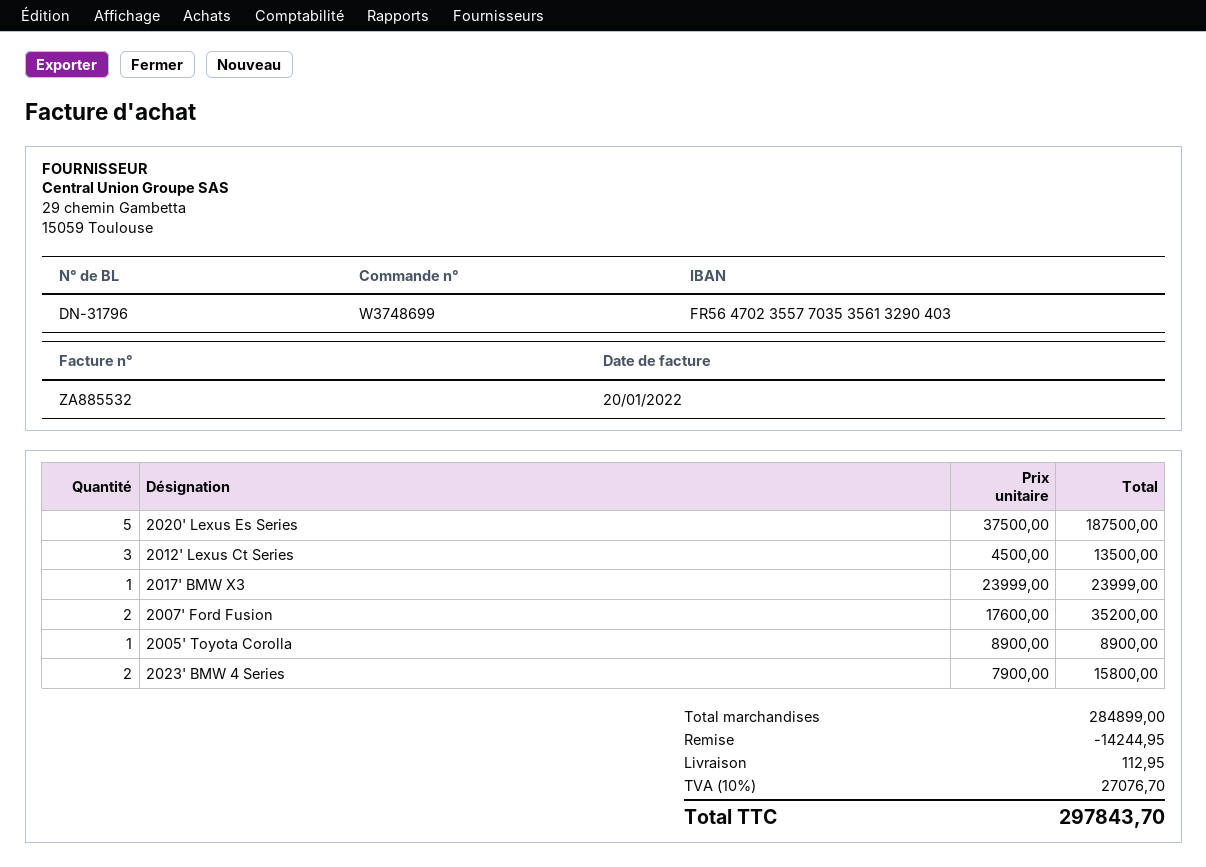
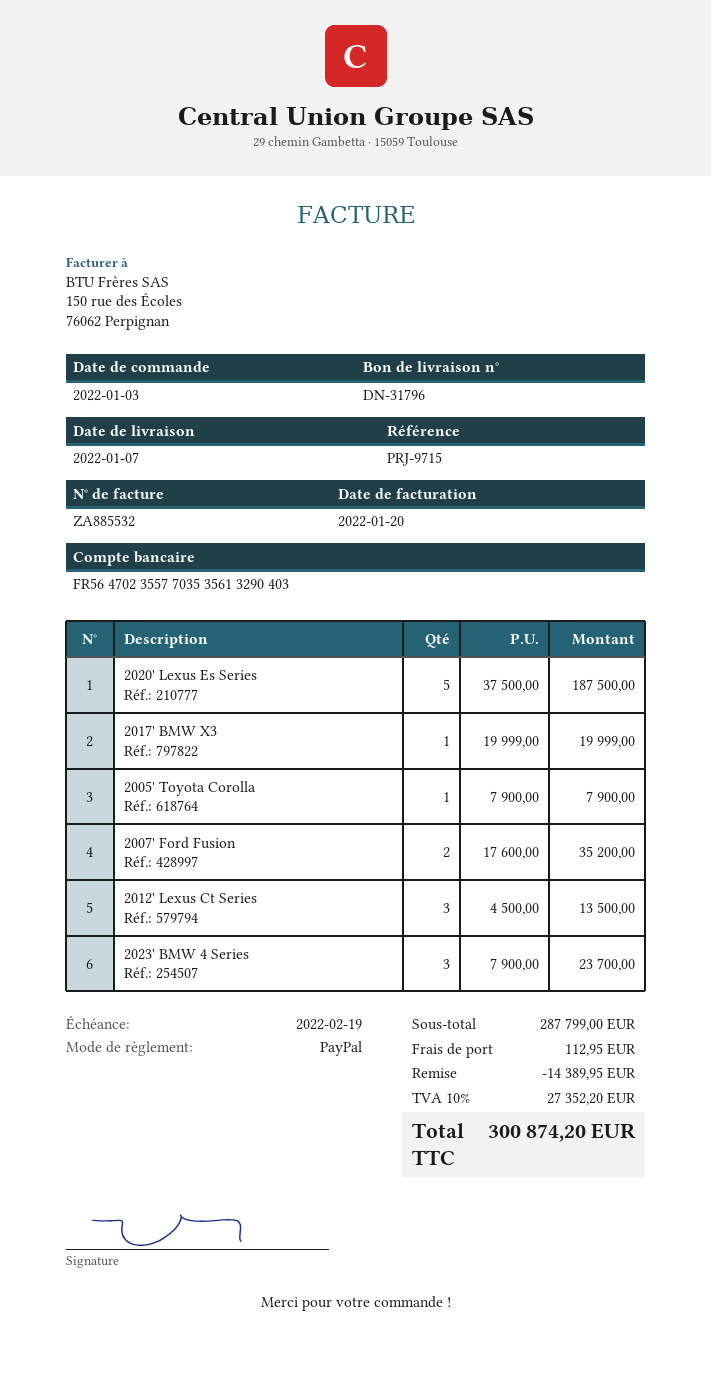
2017' BMW X3: 1 x 23999.00 = 23999.00 -> 1 x 19999.00 = 19999.00
2005' Toyota Corolla: 1 x 8900.00 = 8900.00 -> 1 x 7900.00 = 7900.00
2023' BMW 4 Series: 2 x 7900.00 = 15800.00 -> 3 x 7900.00 = 23700.00
subtotal: 284899.00 -> 287799.00
discount: 14244.95 -> 14389.95
tax: 10% = 27076.70 -> 10% = 27352.20
total: 297843.70 -> 300874.20

